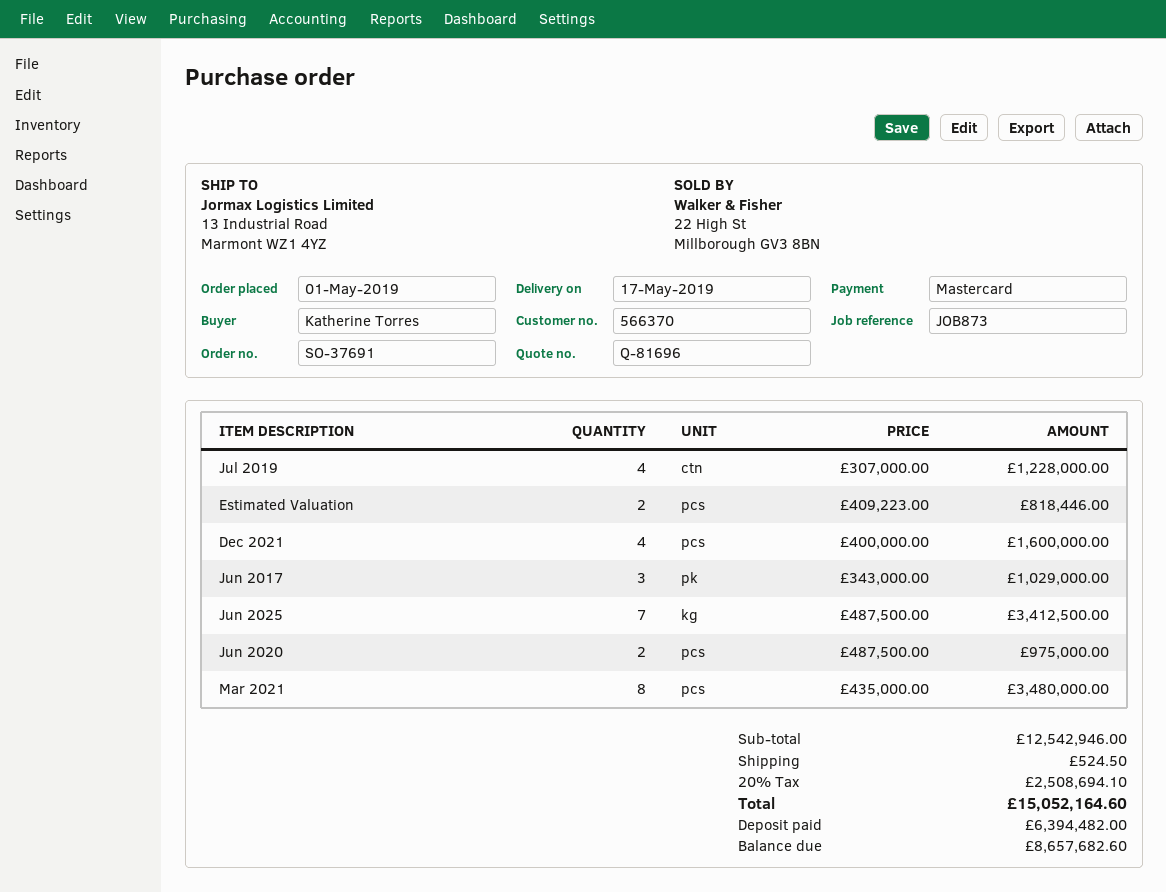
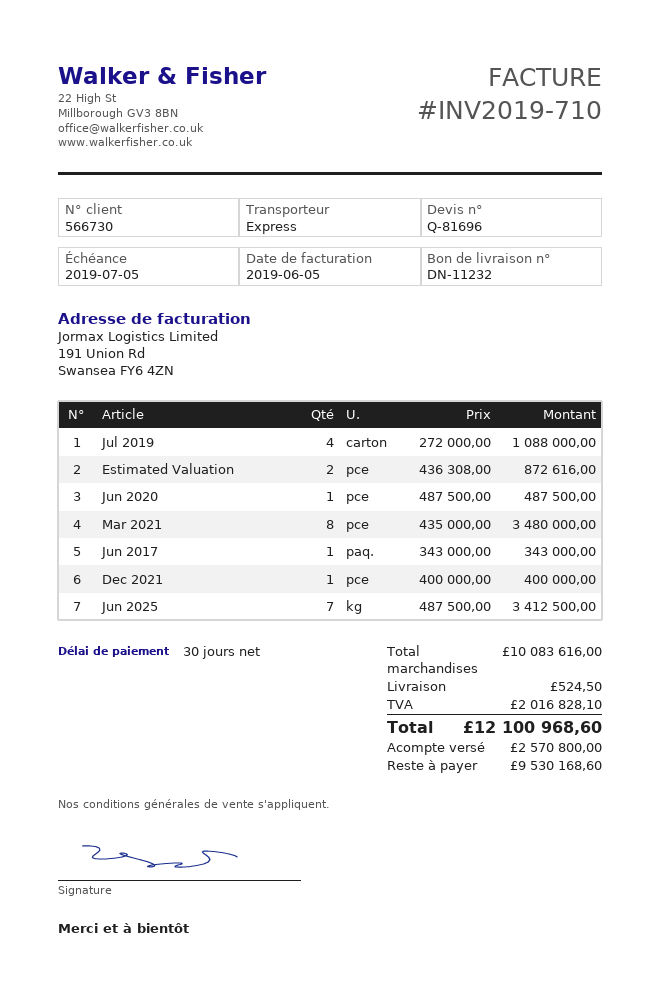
customer number: 566370 -> 566730
Jul 2019: 4 x 307000.00 = 1228000.00 -> 4 x 272000.00 = 1088000.00
Estimated Valuation: 2 x 409223.00 = 818446.00 -> 2 x 436308.00 = 872616.00
Dec 2021: 4 x 400000.00 = 1600000.00 -> 1 x 400000.00 = 400000.00
Jun 2017: 3 x 343000.00 = 1029000.00 -> 1 x 343000.00 = 343000.00
Jun 2020: 2 x 487500.00 = 975000.00 -> 1 x 487500.00 = 487500.00
subtotal: 12542946.00 -> 10083616.00
tax: 2508694.10 -> 2016828.10
total: 15052164.60 -> 12100968.60
deposit: 6394482.00 -> 2570800.00
balance: 8657682.60 -> 9530168.60

